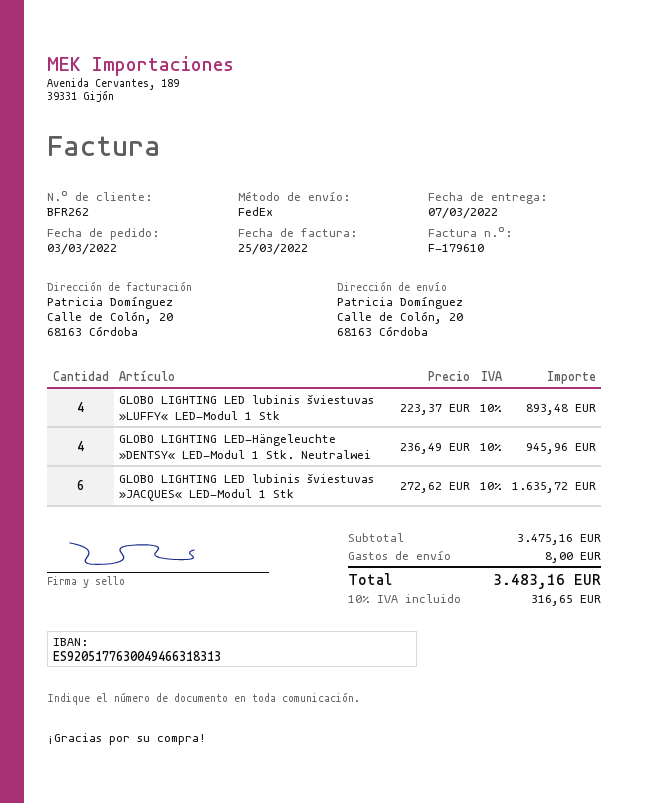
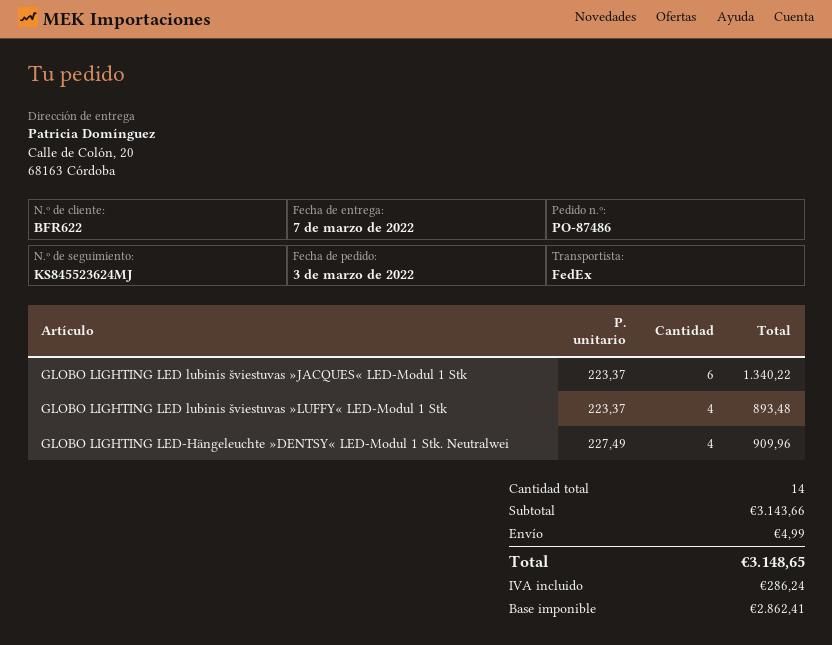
customer number: BFR262 -> BFR622
GLOBO LIGHTING LED-Hängeleuchte »DENTSY« LED-Modul 1 Stk. Neutralwei: 4 x 236.49 = 945.96 -> 4 x 227.49 = 909.96
GLOBO LIGHTING LED lubinis šviestuvas »JACQUES« LED-Modul 1 Stk: 6 x 272.62 = 1635.72 -> 6 x 223.37 = 1340.22
subtotal: 3475.16 -> 3143.66
shipping: 8.00 -> 4.99
tax: 316.65 -> 286.24
total: 3483.16 -> 3148.65

